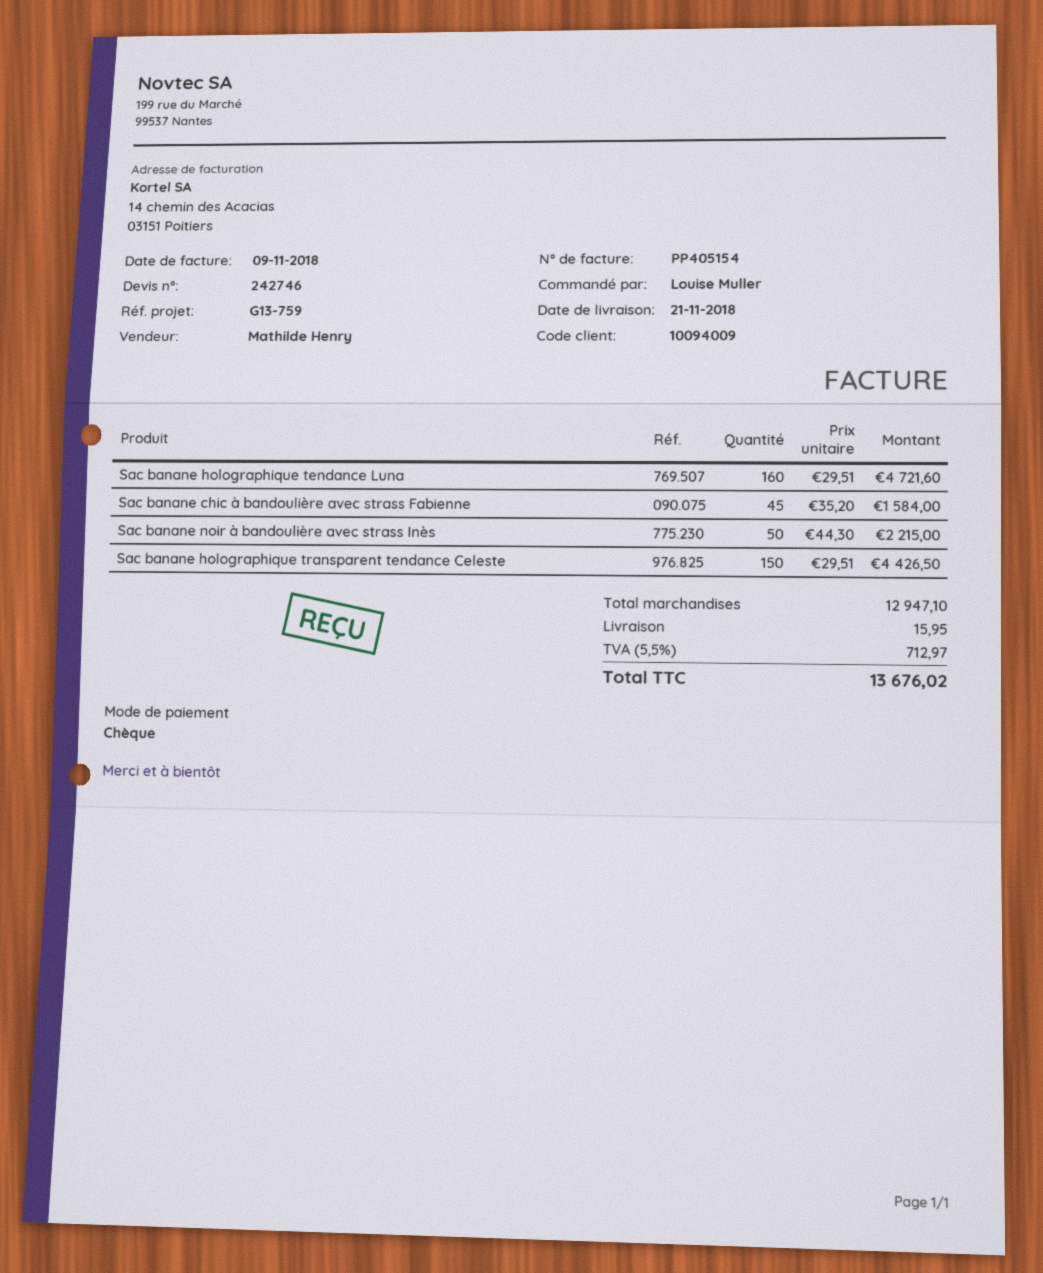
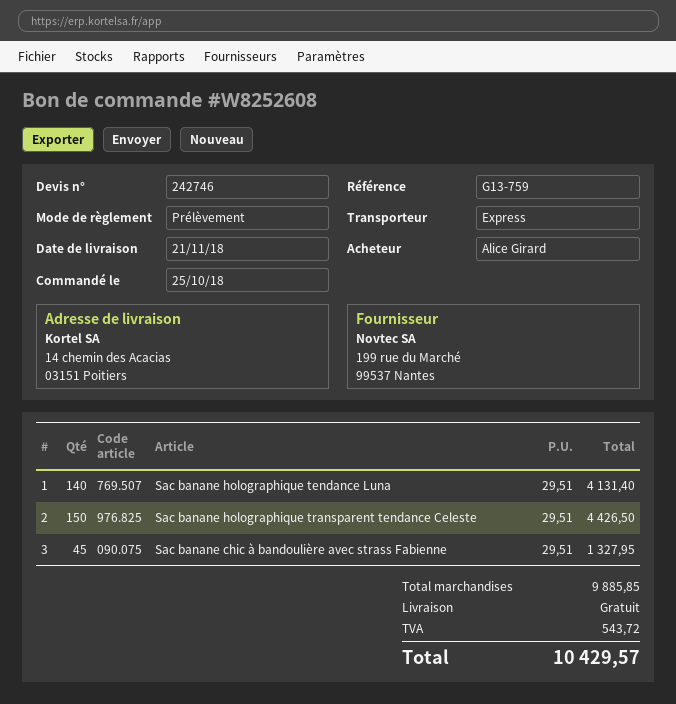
ordered by: Louise Muller -> Alice Girard
payment method: cheque -> direct debit
Sac banane holographique tendance Luna: 160 x 29.51 = 4721.60 -> 140 x 29.51 = 4131.40
Sac banane chic à bandoulière avec strass Fabienne: 45 x 35.20 = 1584.00 -> 45 x 29.51 = 1327.95
Sac banane noir à bandoulière avec strass Inès: 50 x 44.30 = 2215.00 -> none
subtotal: 12947.10 -> 9885.85
shipping: 15.95 -> 0.00
tax: 712.97 -> 543.72
total: 13676.02 -> 10429.57

